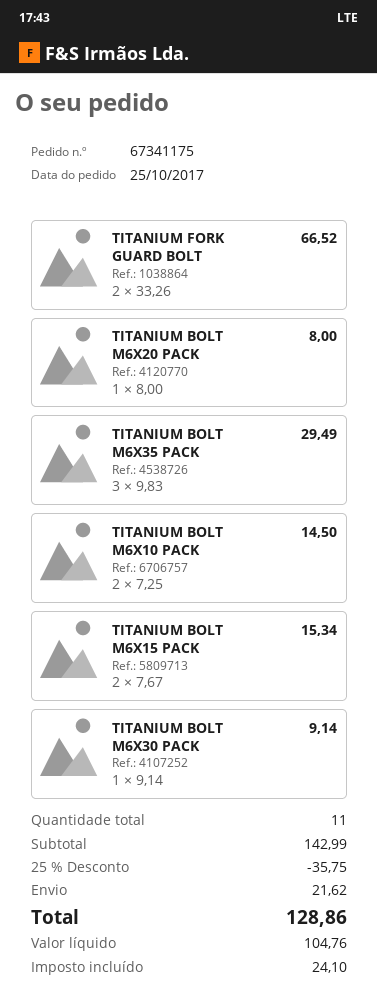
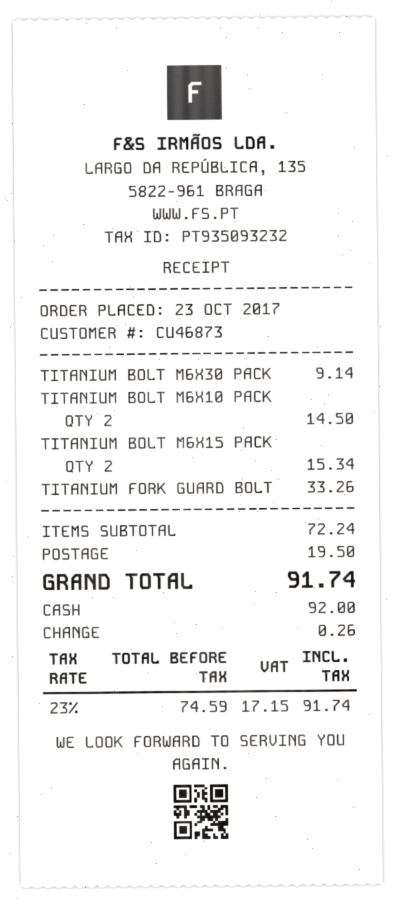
order date: 2017-10-25 -> 2017-10-23
TITANIUM FORK GUARD BOLT: 2 for 66.52 -> 1 for 33.26
TITANIUM BOLT M6X20 PACK: 1 for 8.00 -> none
TITANIUM BOLT M6X35 PACK: 3 for 29.49 -> none
subtotal: 142.99 -> 72.24
discount: 25% = 35.75 -> none
shipping: 21.62 -> 19.50
net: 104.76 -> 74.59
tax: 24.10 -> 17.15
total: 128.86 -> 91.74

